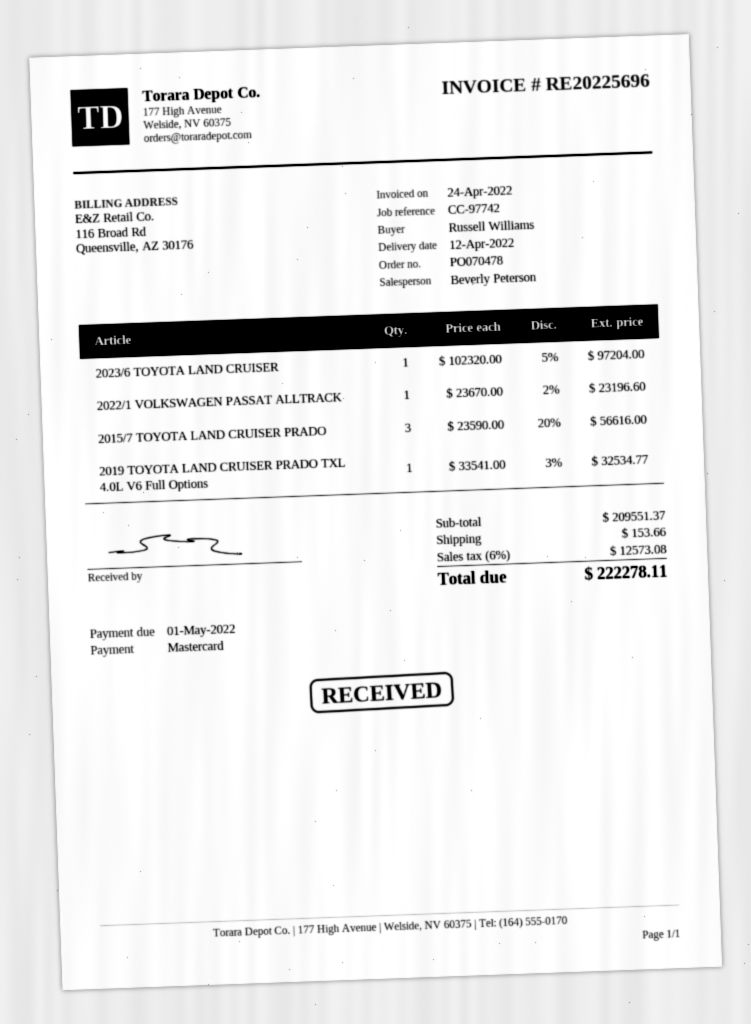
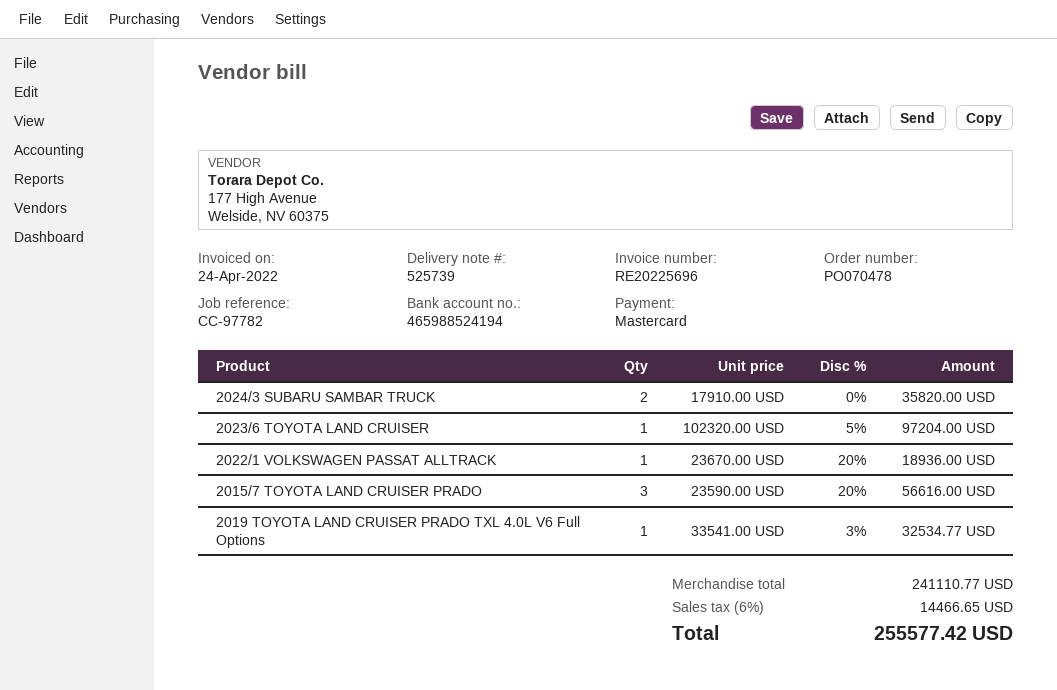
reference: CC-97742 -> CC-97782
2022/1 VOLKSWAGEN PASSAT ALLTRACK: 1 x 23670.00 - 2% = 23196.60 -> 1 x 23670.00 - 20% = 18936.00
2024/3 SUBARU SAMBAR TRUCK: none -> 2 x 17910.00 = 35820.00
subtotal: 209551.37 -> 241110.77
shipping: 153.66 -> none
tax: 6% = 12573.08 -> 6% = 14466.65
total: 222278.11 -> 255577.42

